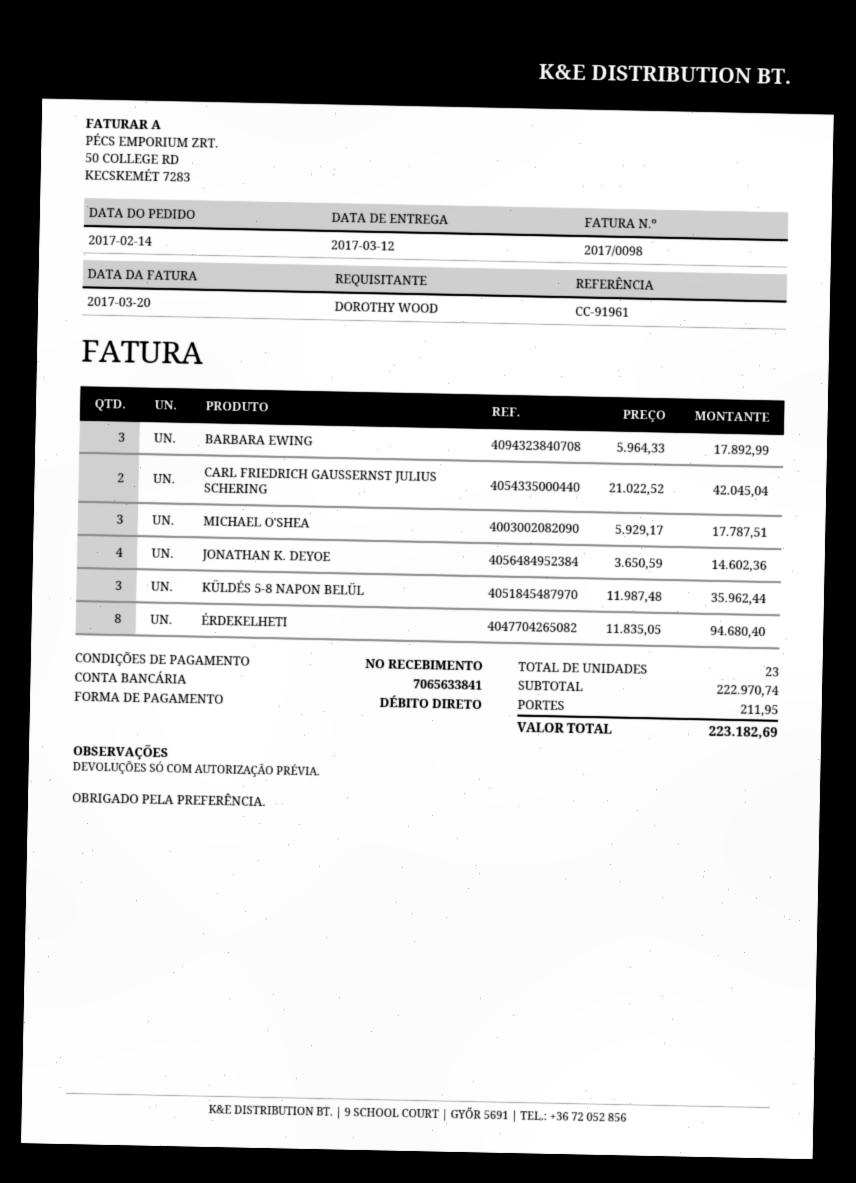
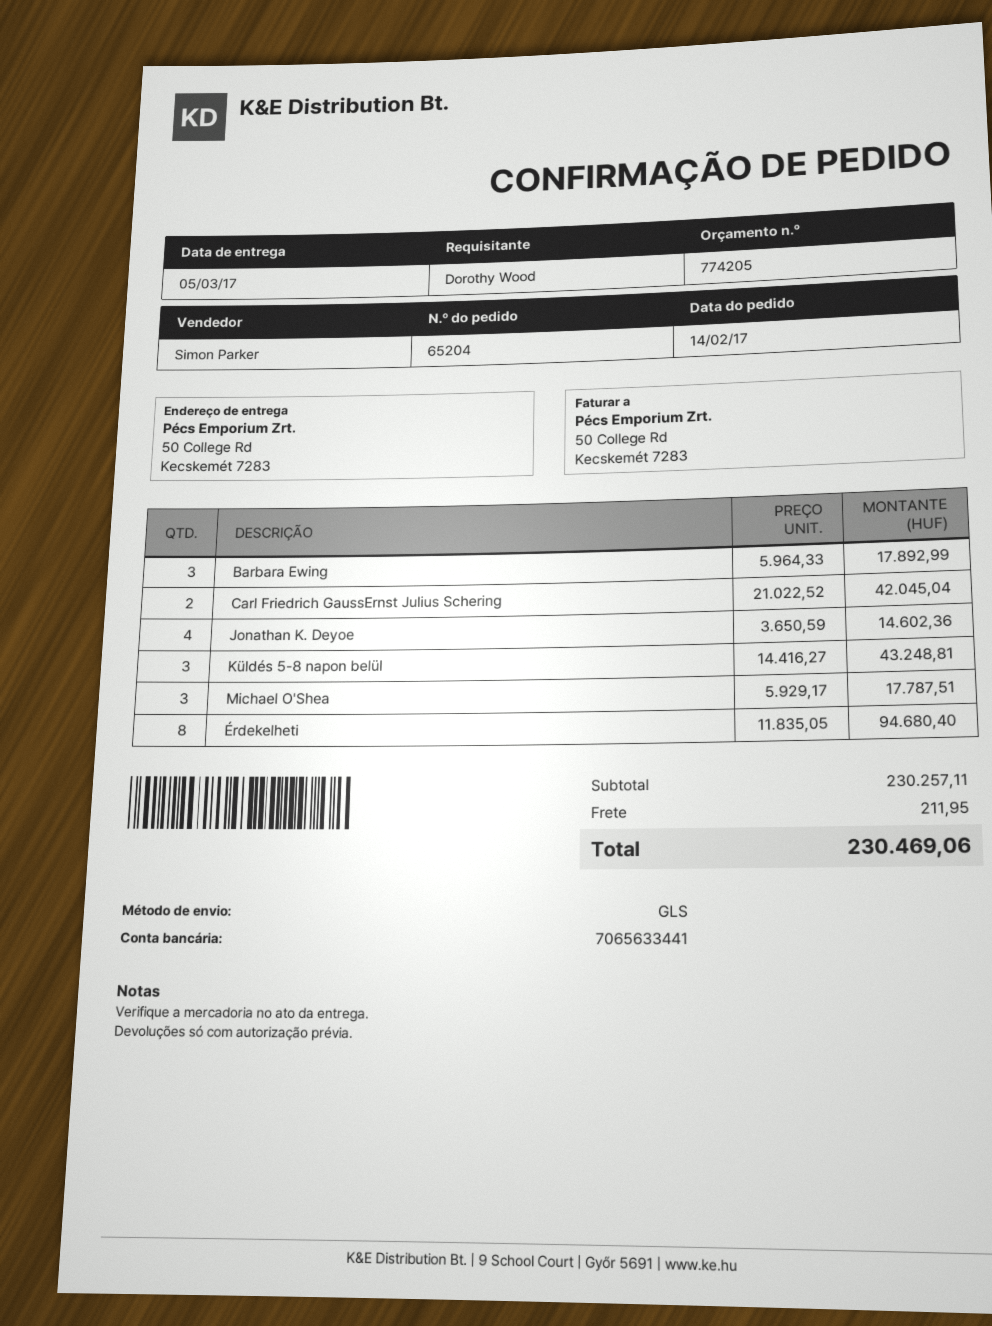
delivery date: 2017-03-12 -> 2017-03-05
bank account: 7065633841 -> 7065633441
KÜLDÉS 5-8 NAPON BELÜL: 3 x 11987.48 = 35962.44 -> 3 x 14416.27 = 43248.81
subtotal: 222970.74 -> 230257.11
total: 223182.69 -> 230469.06

